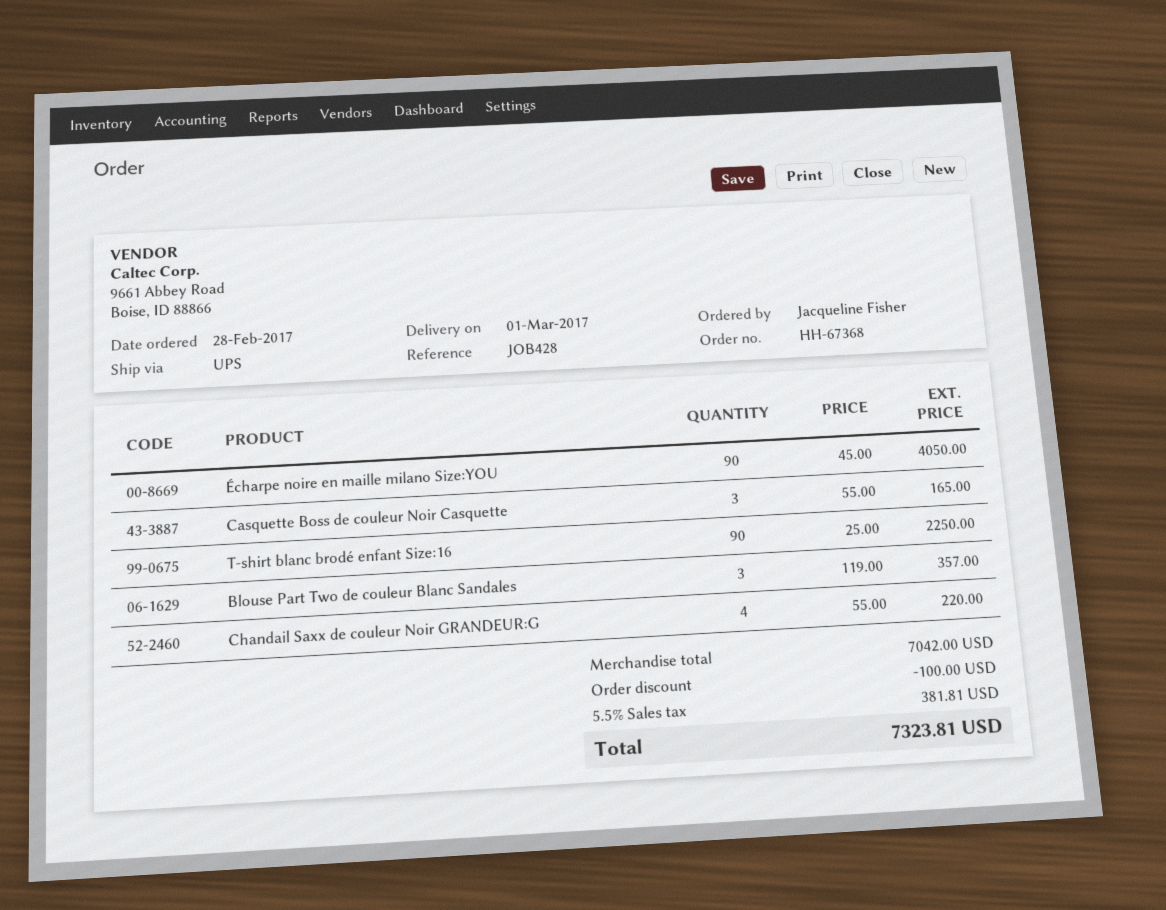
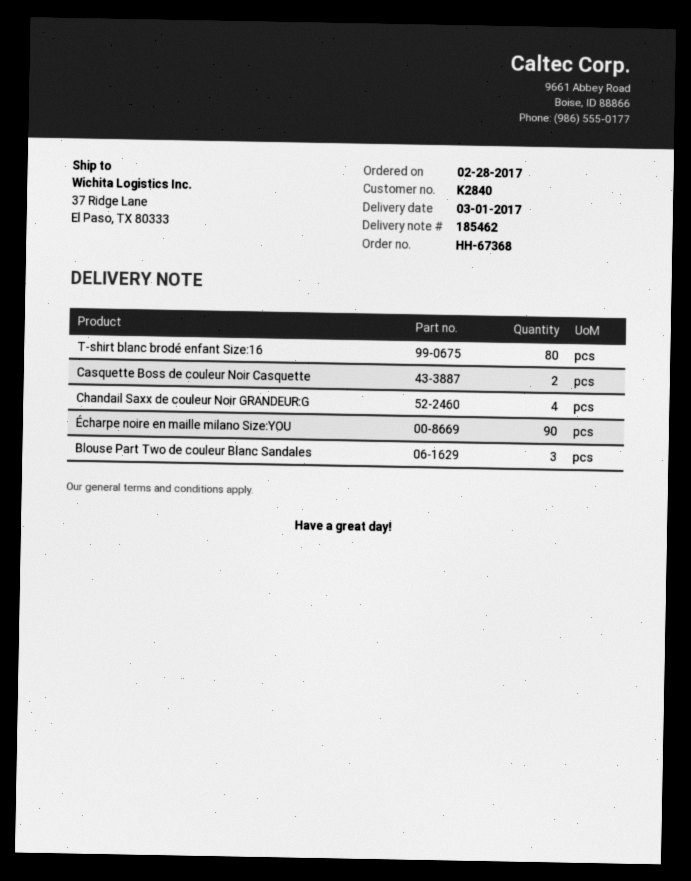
Casquette Boss de couleur Noir Casquette: 3 -> 2
T-shirt blanc brodé enfant Size:16: 90 -> 80

